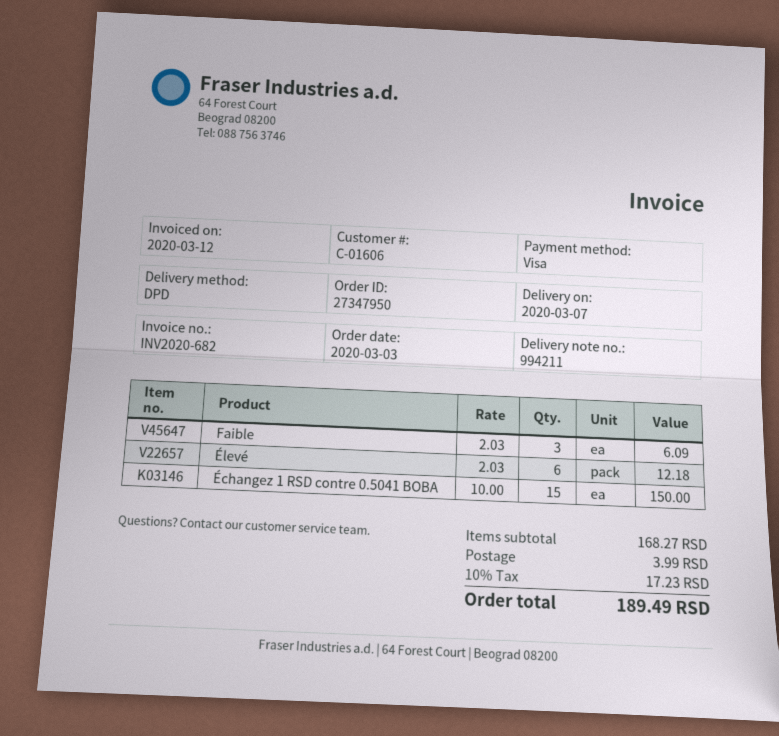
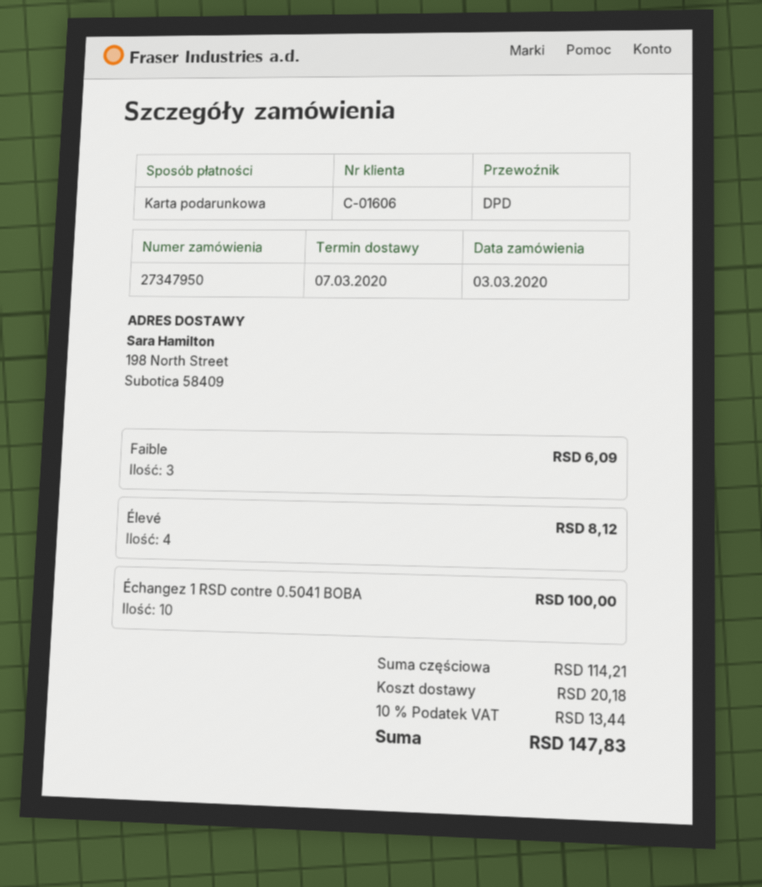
payment method: Visa -> gift card
Élevé: 6 for 12.18 -> 4 for 8.12
Échangez 1 RSD contre 0.5041 BOBA: 15 for 150.00 -> 10 for 100.00
subtotal: 168.27 -> 114.21
shipping: 3.99 -> 20.18
tax: 10% = 17.23 -> 10% = 13.44
total: 189.49 -> 147.83

